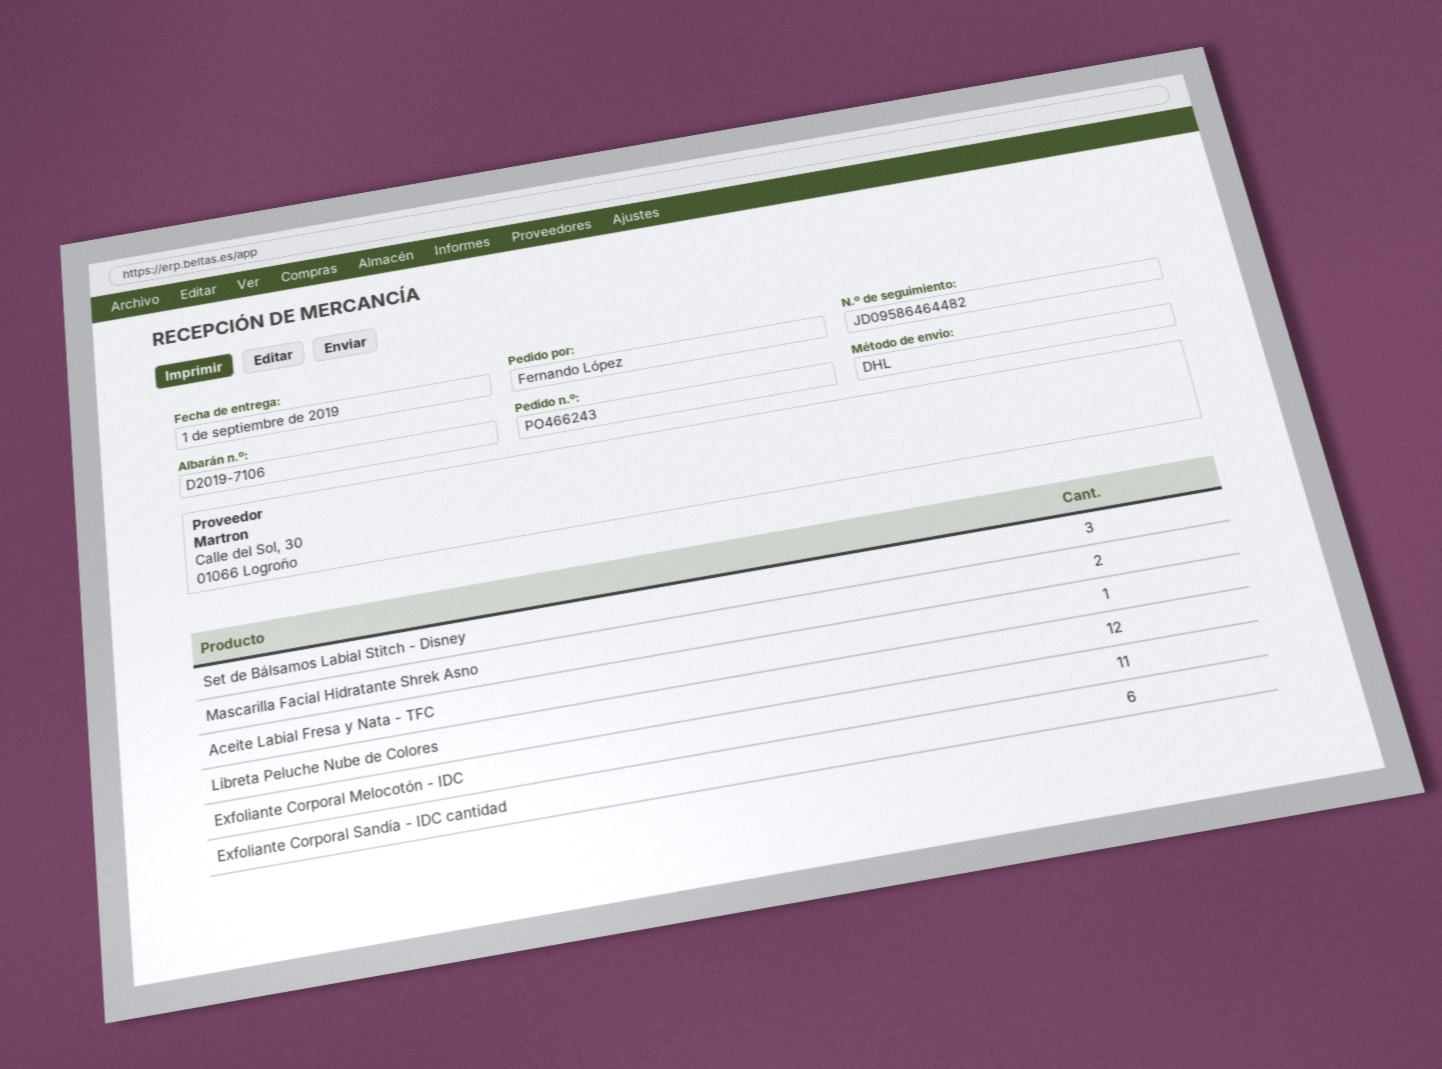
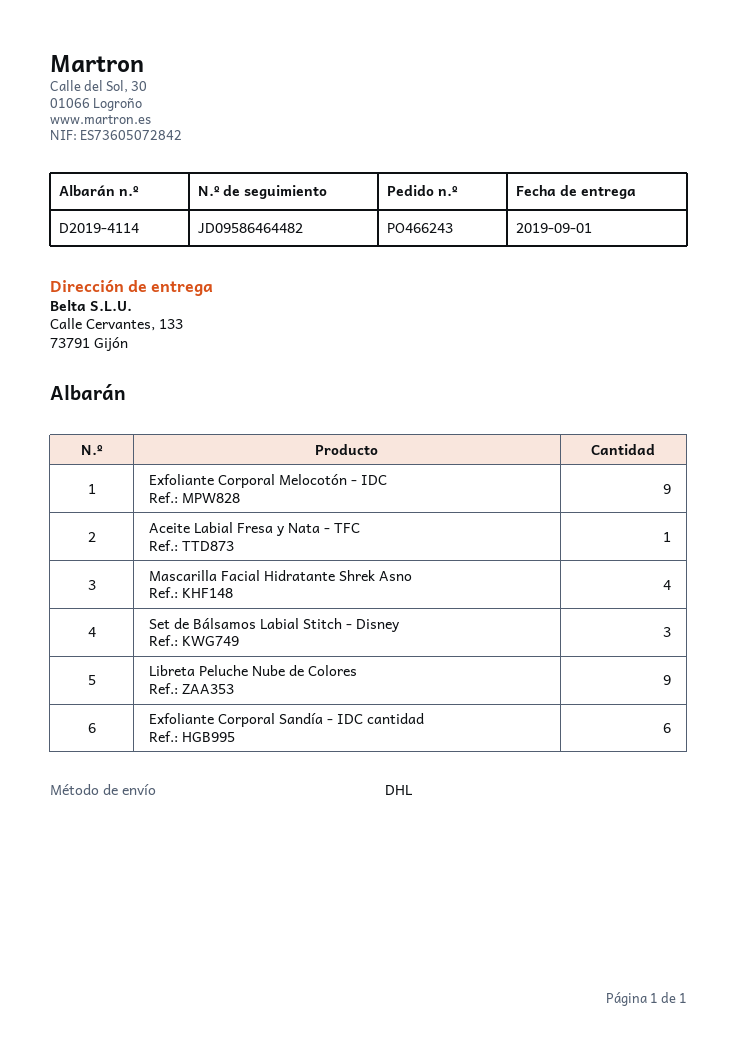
delivery note number: D2019-7106 -> D2019-4114
Mascarilla Facial Hidratante Shrek Asno: 2 -> 4
Libreta Peluche Nube de Colores: 12 -> 9
Exfoliante Corporal Melocotón - IDC: 11 -> 9

